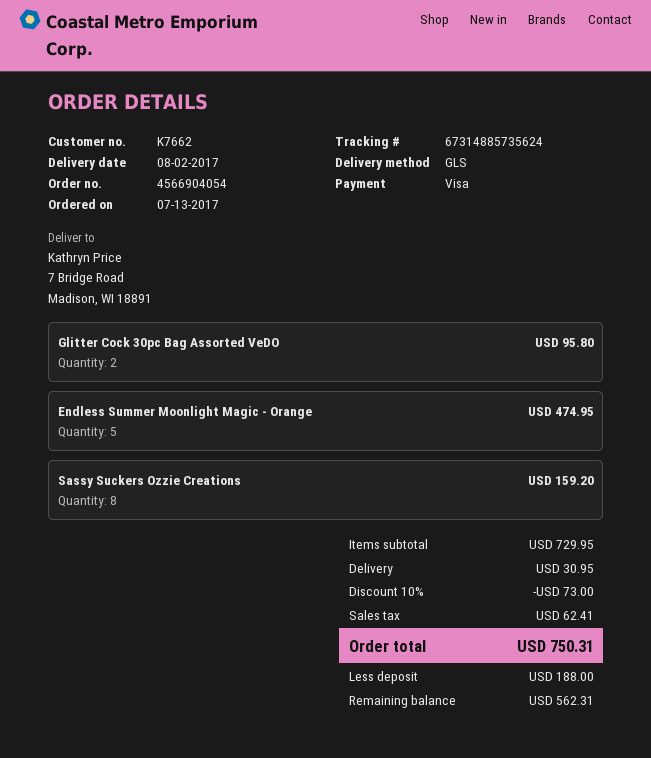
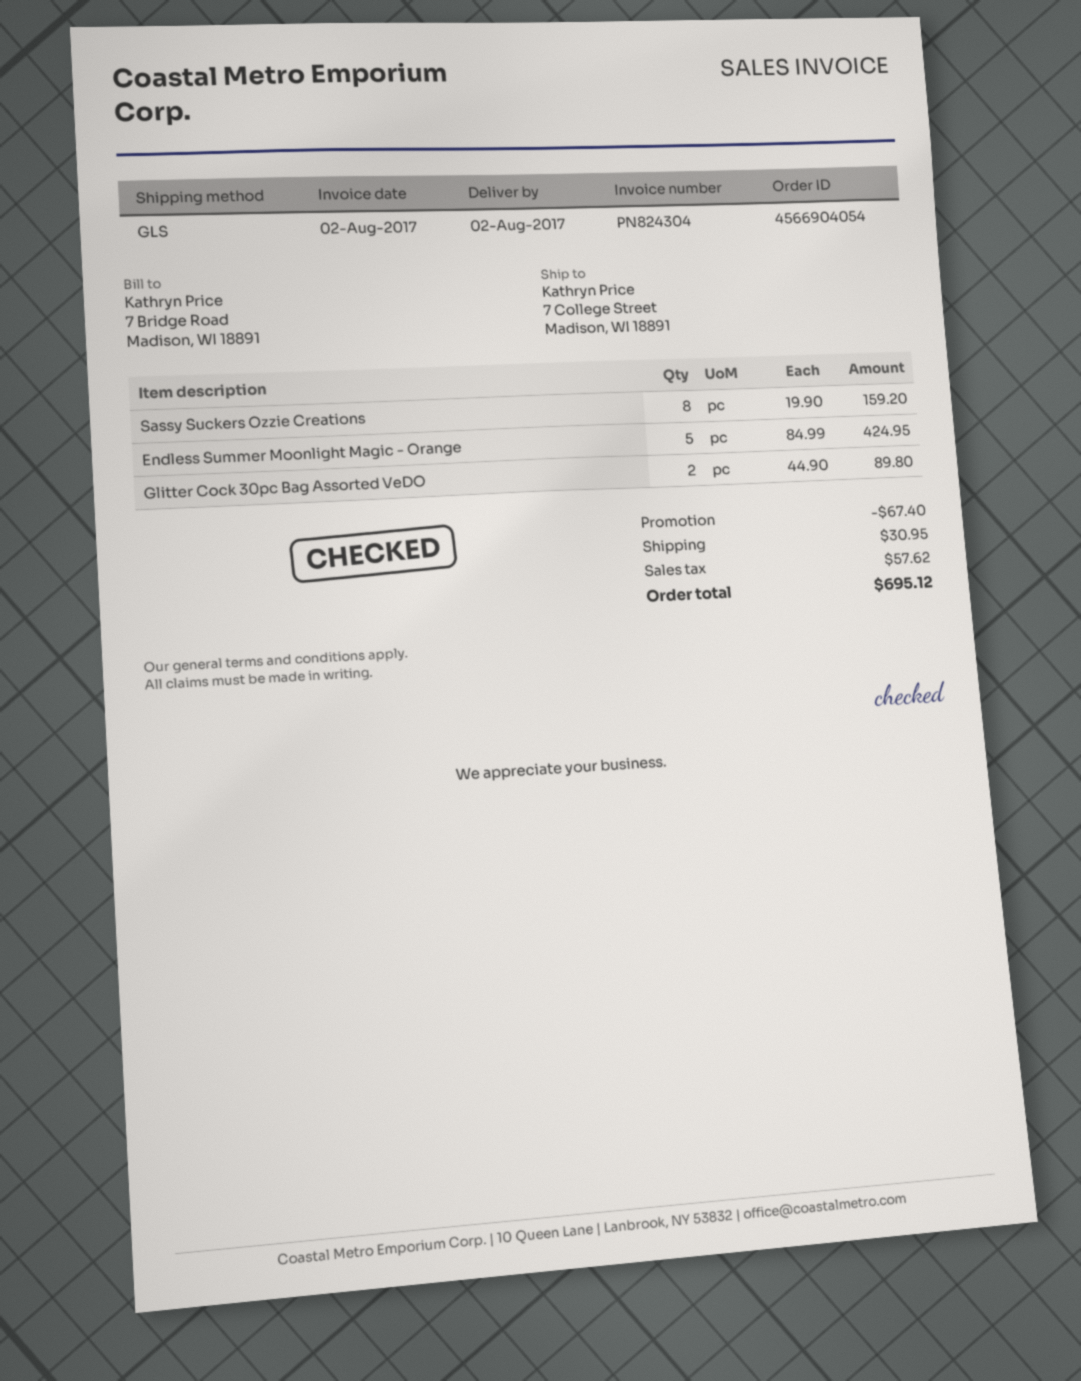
ship to: 7 Bridge Road, Madison, WI 18891 -> 7 College Street, Madison, WI 18891
Glitter Cock 30pc Bag Assorted VeDO: 2 for 95.80 -> 2 for 89.80
Endless Summer Moonlight Magic - Orange: 5 for 474.95 -> 5 for 424.95
discount: 73.00 -> 67.40
tax: 62.41 -> 57.62
total: 750.31 -> 695.12

